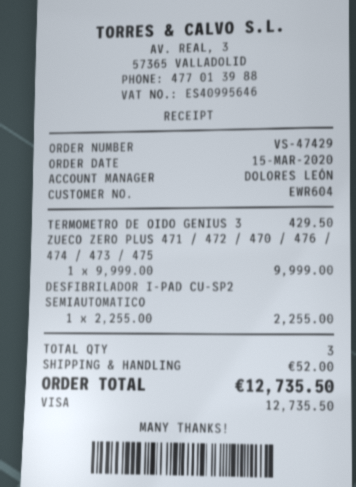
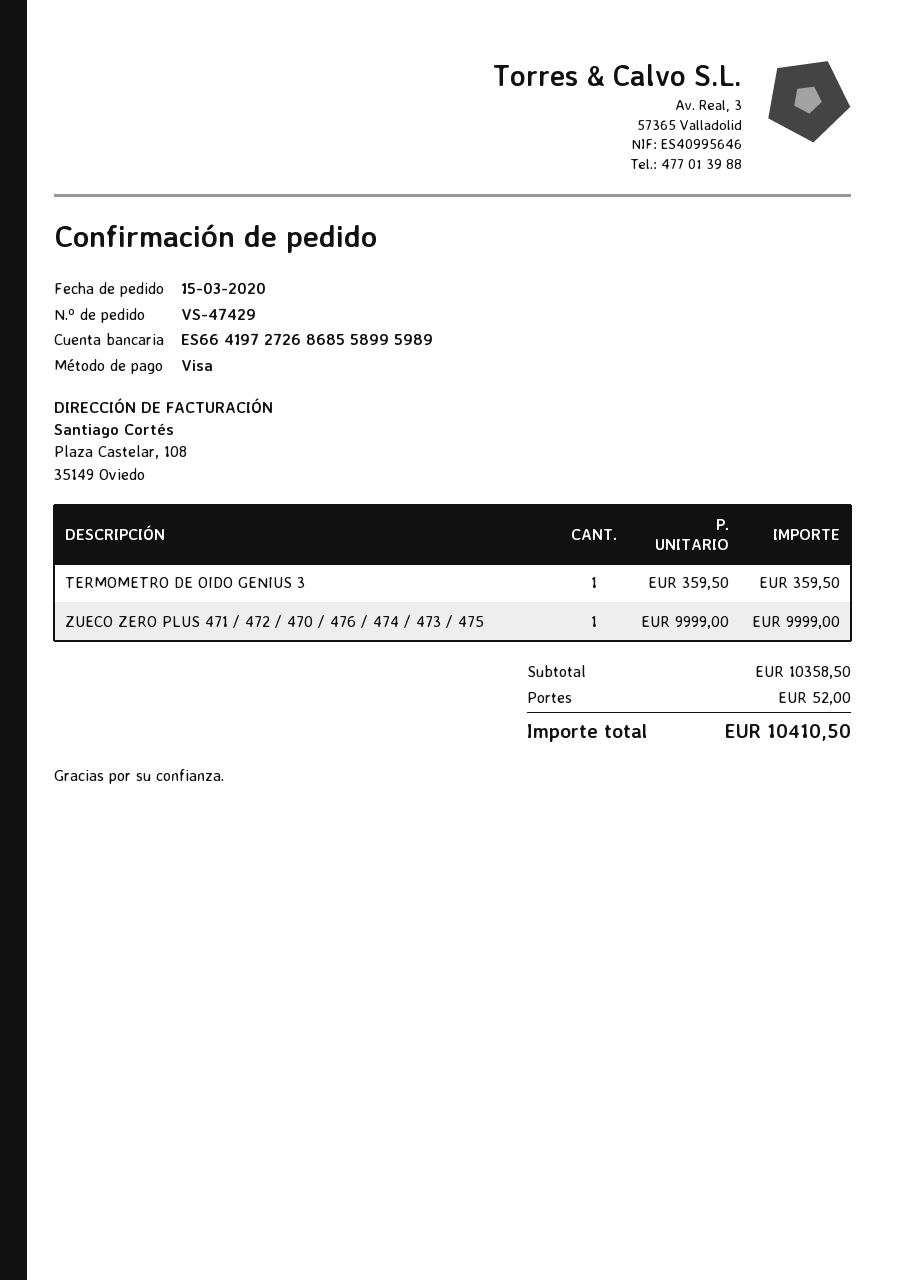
TERMOMETRO DE OIDO GENIUS 3: 1 x 429.50 = 429.50 -> 1 x 359.50 = 359.50
DESFIBRILADOR I-PAD CU-SP2 SEMIAUTOMATICO: 1 x 2255.00 = 2255.00 -> none
total: 12735.50 -> 10410.50

